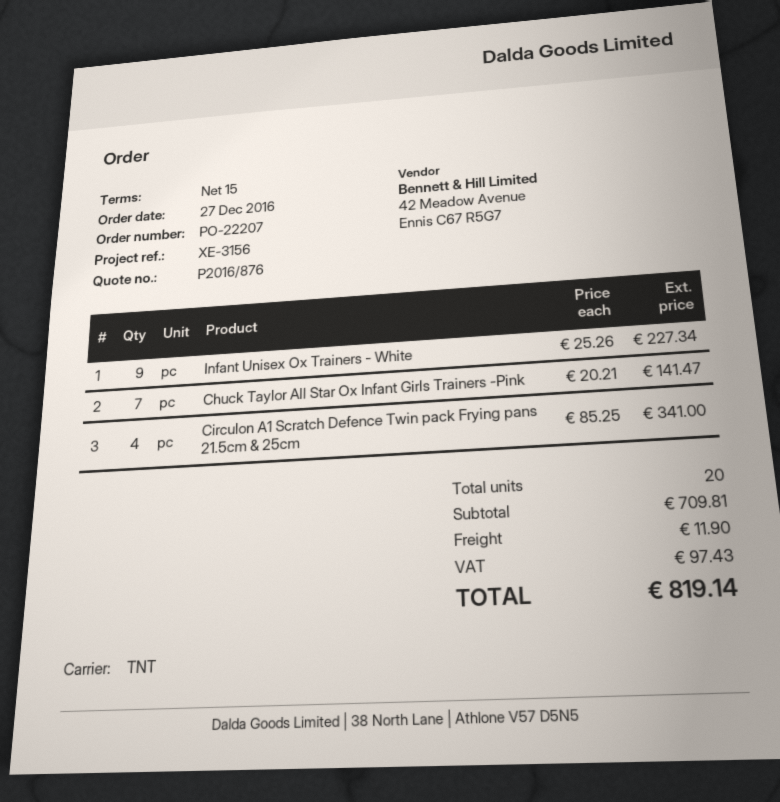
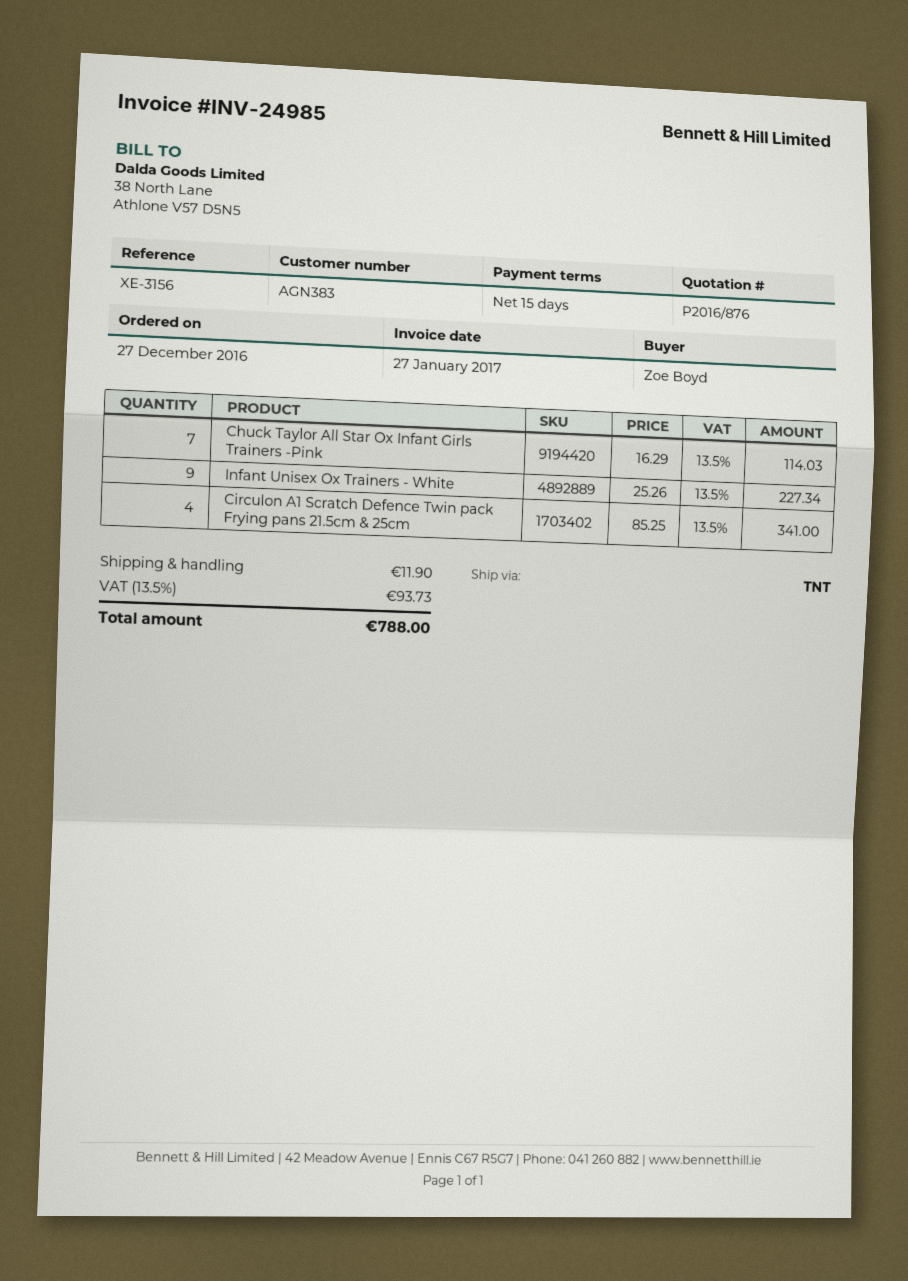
Chuck Taylor All Star Ox Infant Girls Trainers -Pink: 7 x 20.21 = 141.47 -> 7 x 16.29 = 114.03
tax: 97.43 -> 93.73
total: 819.14 -> 788.00

